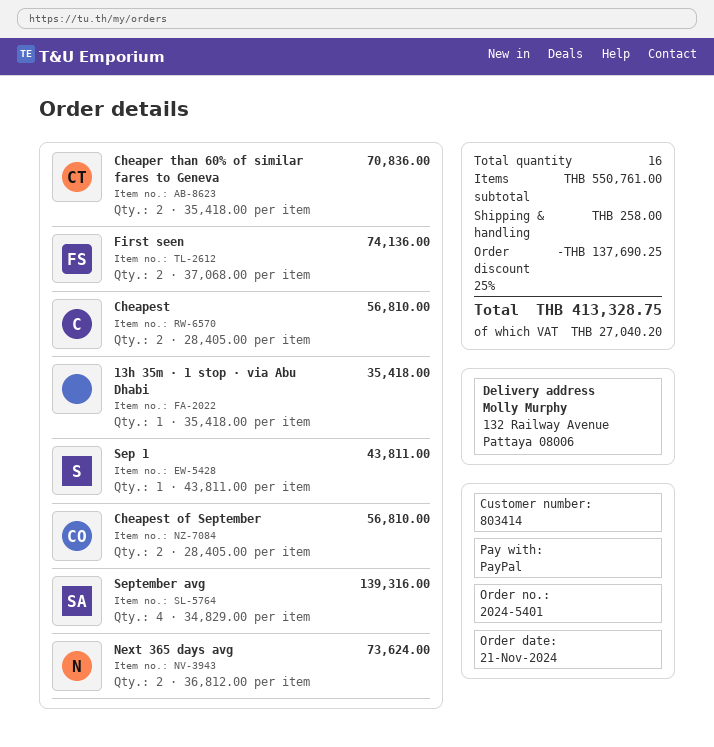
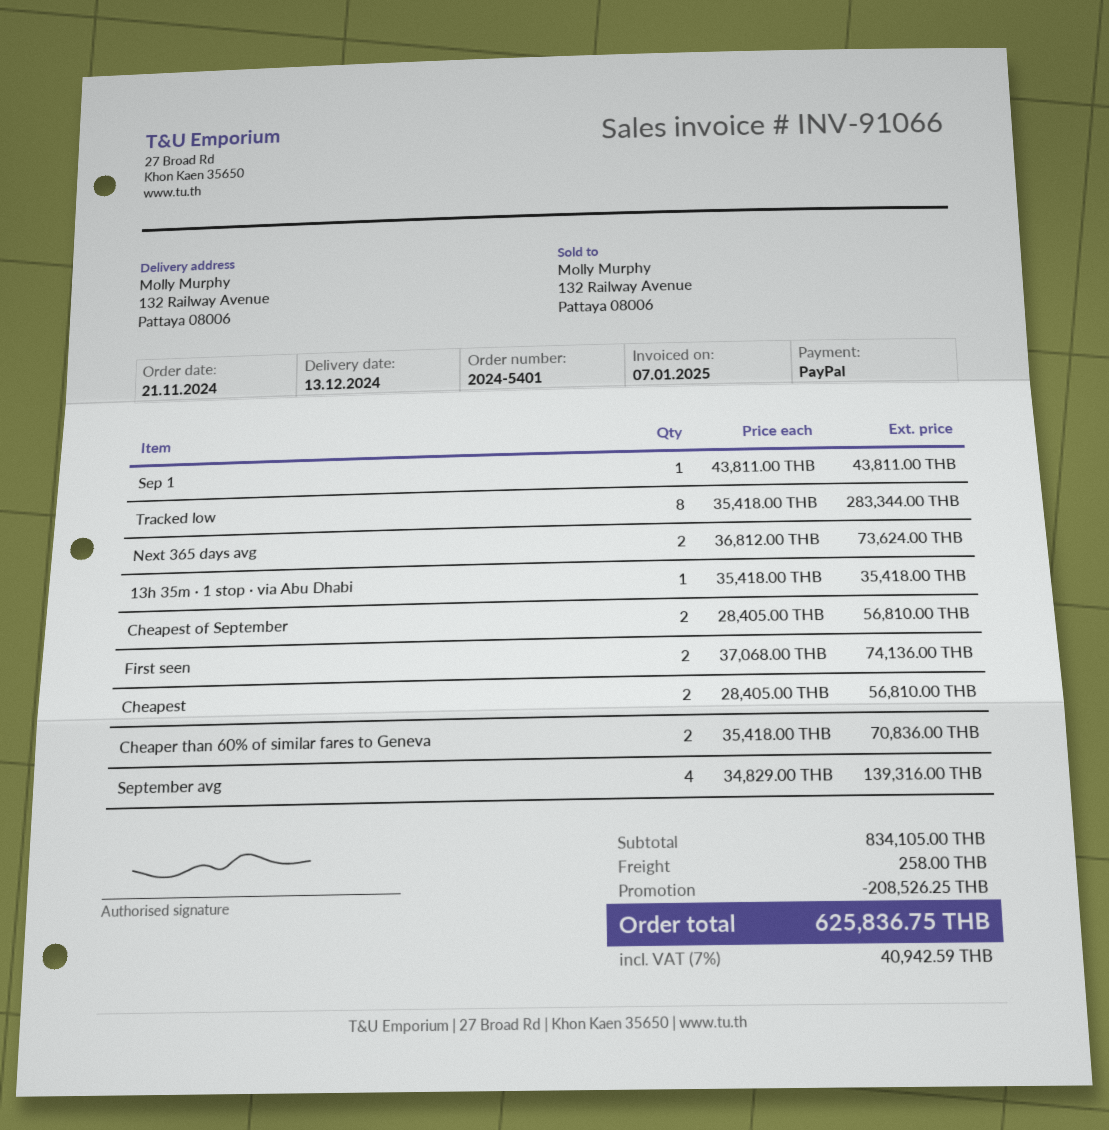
Tracked low: none -> 8 x 35418.00 = 283344.00
subtotal: 550761.00 -> 834105.00
discount: 137690.25 -> 208526.25
tax: 27040.20 -> 40942.59
total: 413328.75 -> 625836.75

